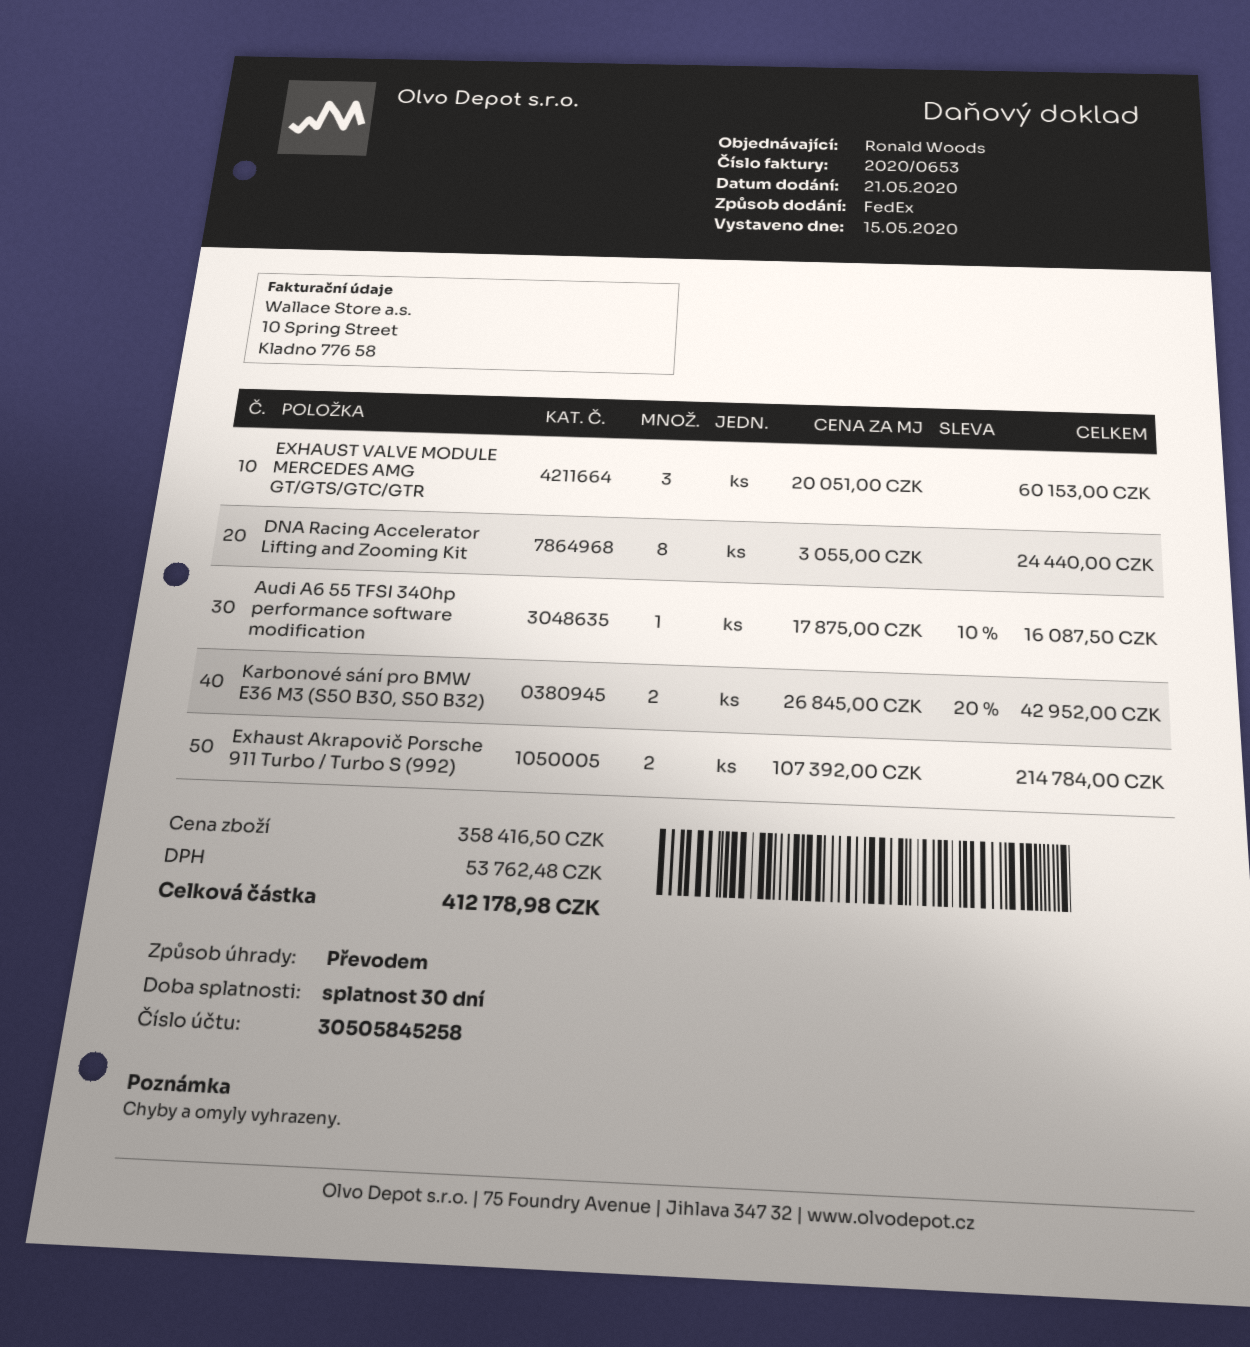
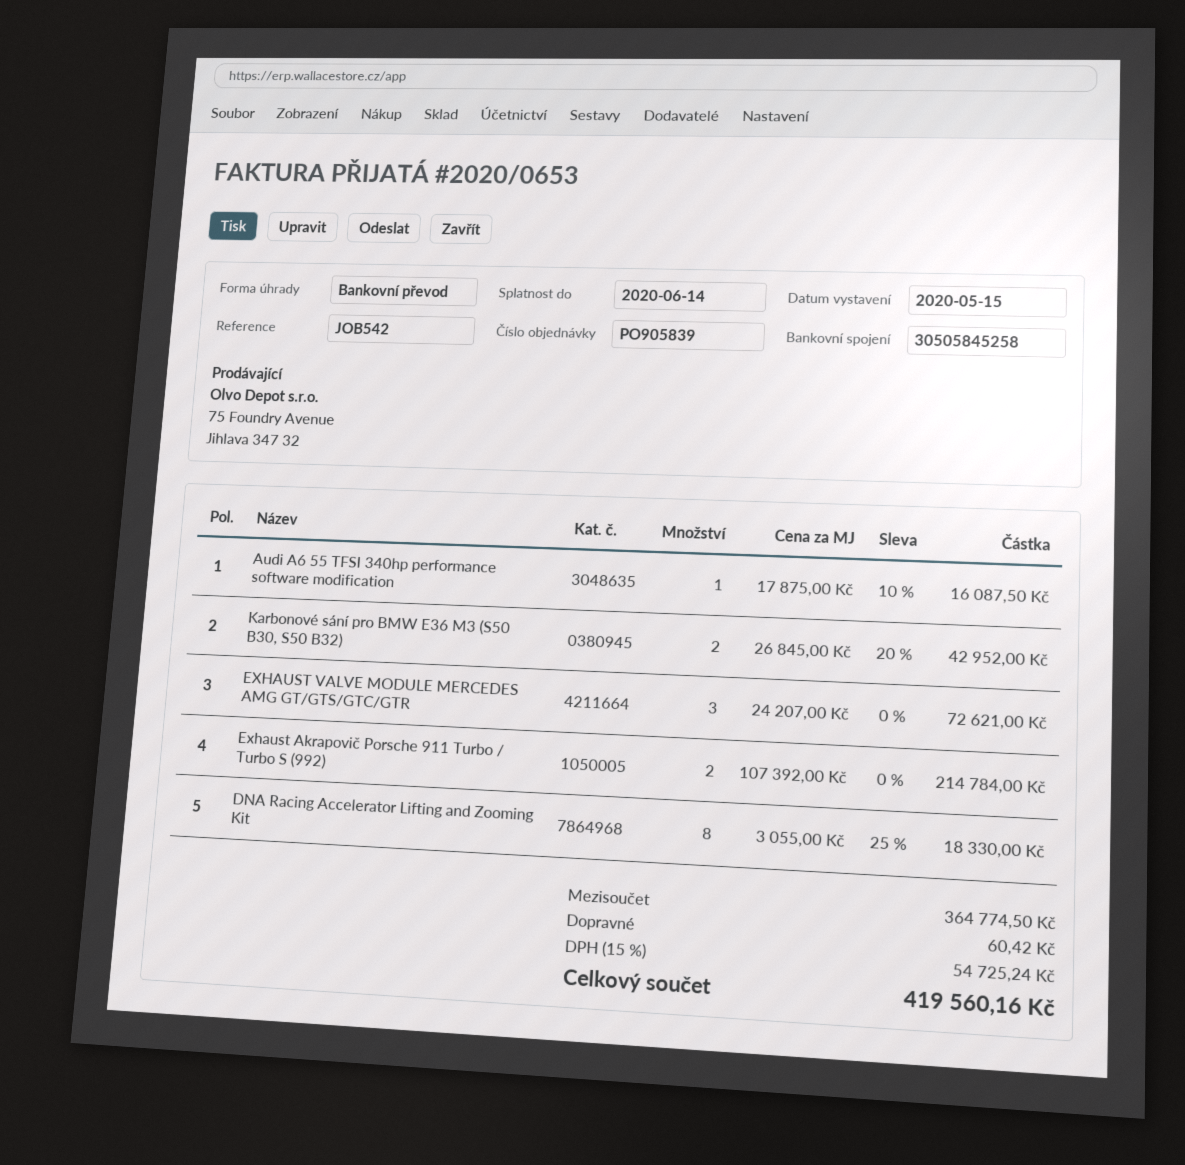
EXHAUST VALVE MODULE MERCEDES AMG GT/GTS/GTC/GTR: 3 x 20051.00 = 60153.00 -> 3 x 24207.00 = 72621.00
DNA Racing Accelerator Lifting and Zooming Kit: 8 x 3055.00 = 24440.00 -> 8 x 3055.00 - 25% = 18330.00
subtotal: 358416.50 -> 364774.50
shipping: none -> 60.42
tax: 53762.48 -> 54725.24
total: 412178.98 -> 419560.16

